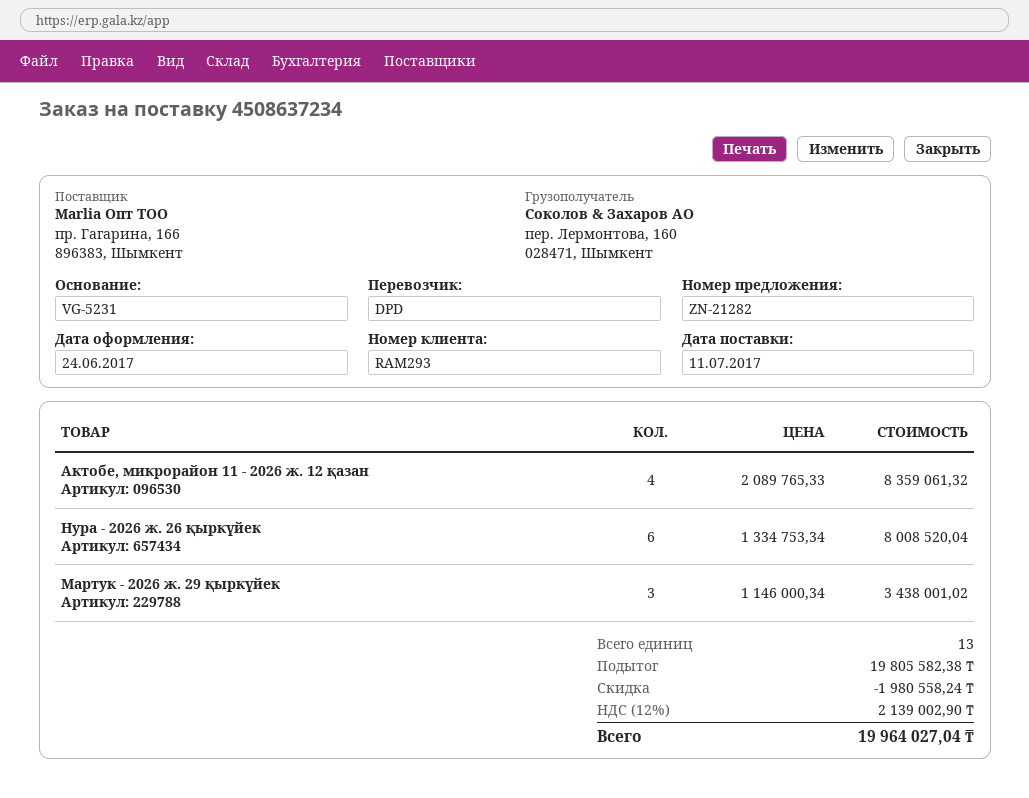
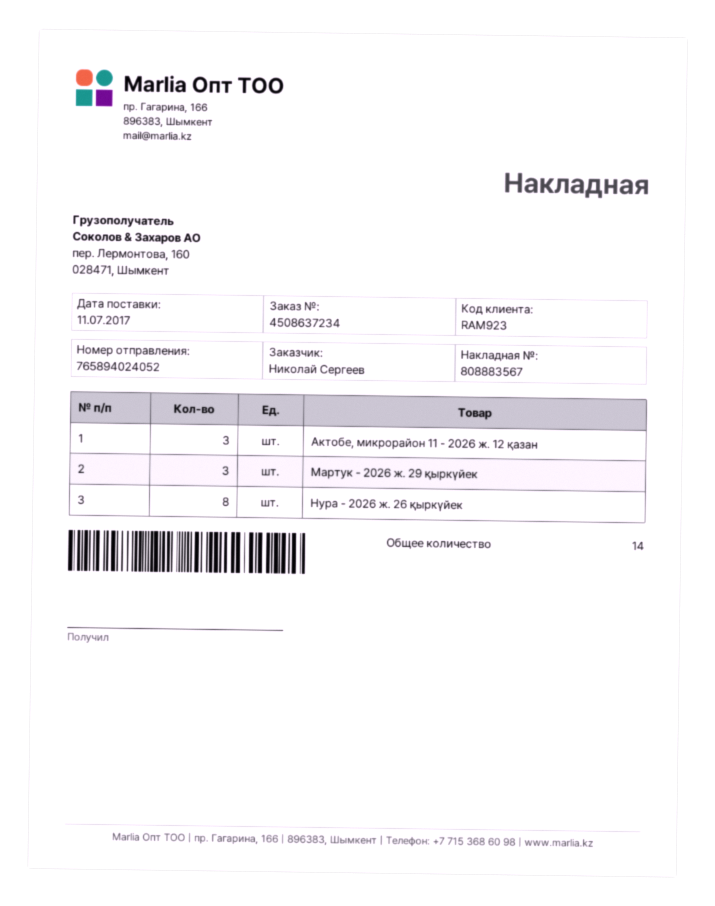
customer number: RAM293 -> RAM923
Актобе, микрорайон 11 - 2026 ж. 12 қазан: 4 -> 3
Нура - 2026 ж. 26 қыркүйек: 6 -> 8
total quantity: 13 -> 14

